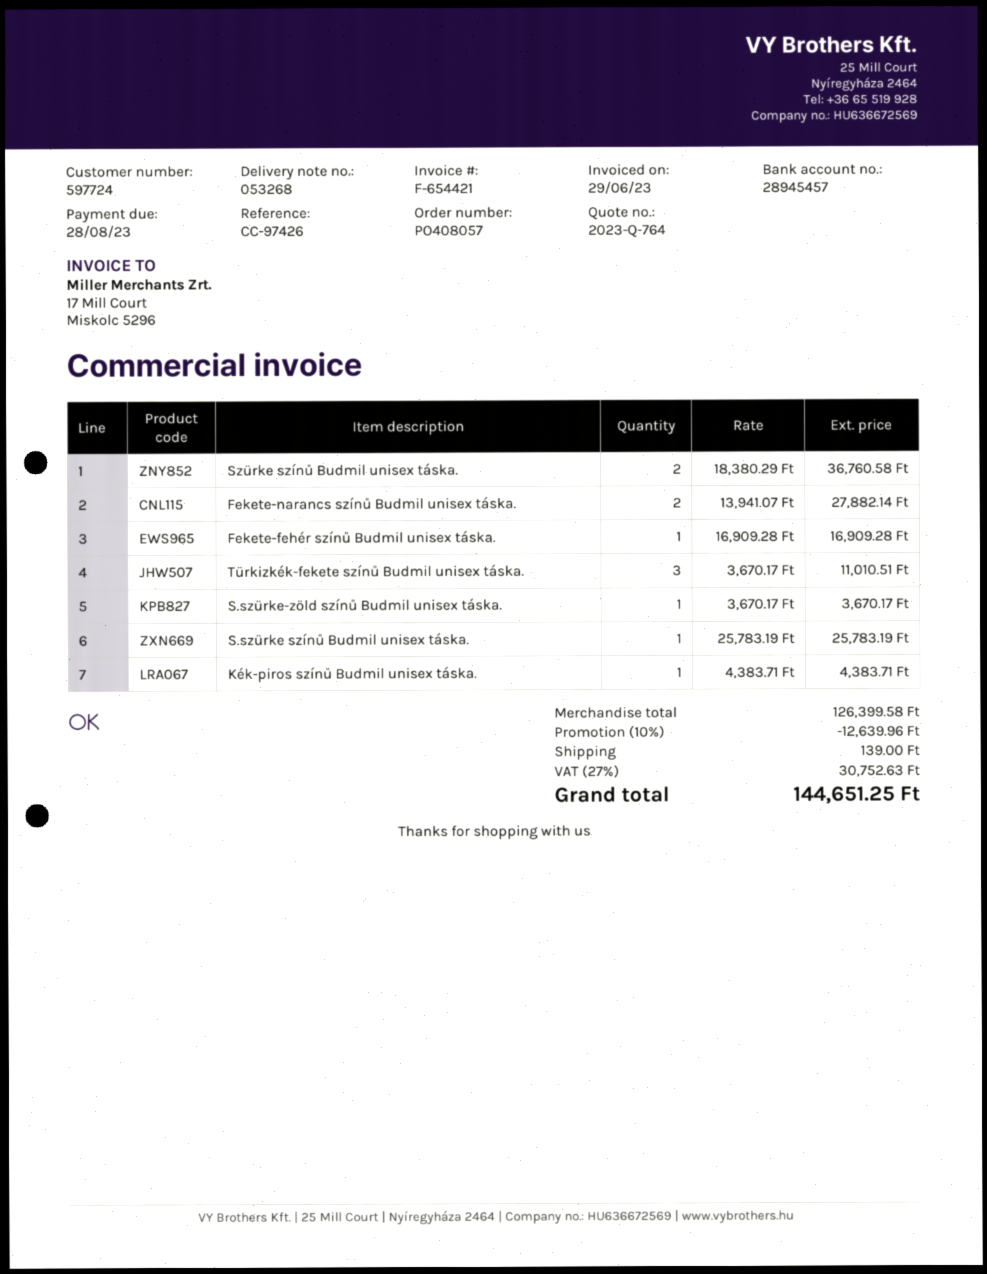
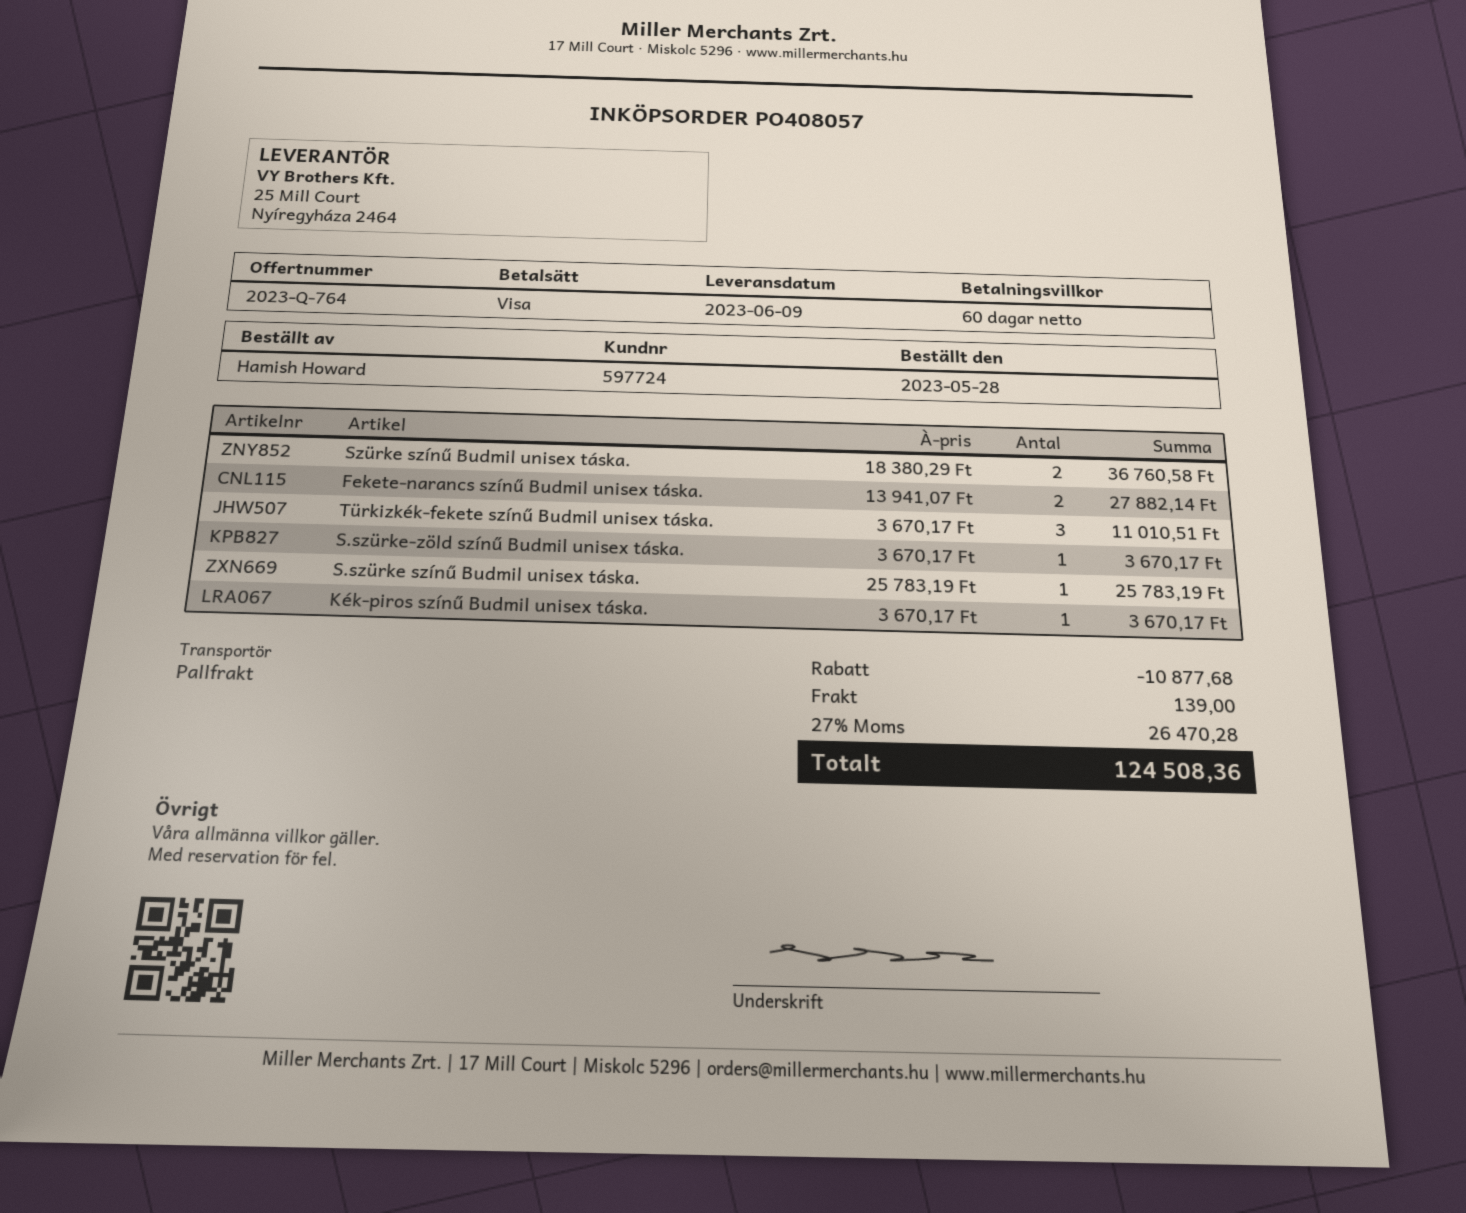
Fekete-fehér színű Budmil unisex táska.: 1 x 16909.28 = 16909.28 -> none
Kék-piros színű Budmil unisex táska.: 1 x 4383.71 = 4383.71 -> 1 x 3670.17 = 3670.17
discount: 12639.96 -> 10877.68
tax: 27% = 30752.63 -> 27% = 26470.28
total: 144651.25 -> 124508.36

